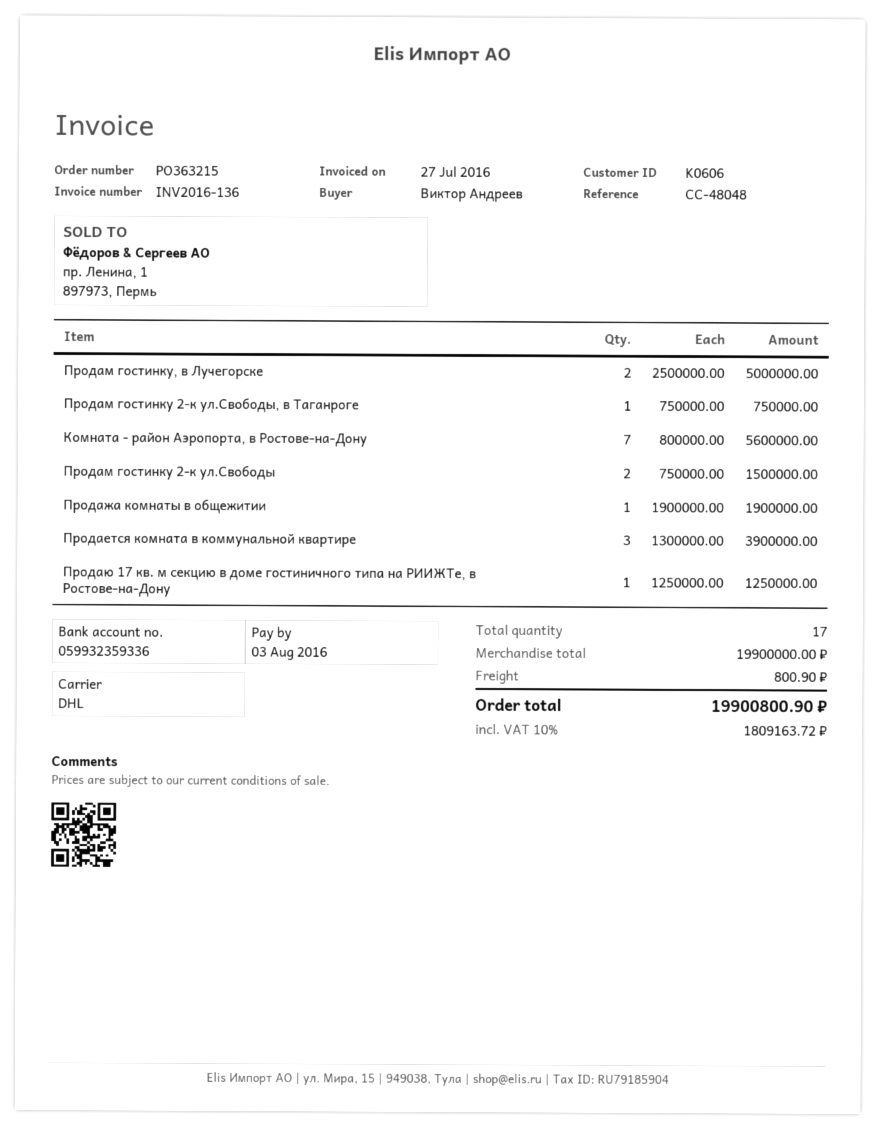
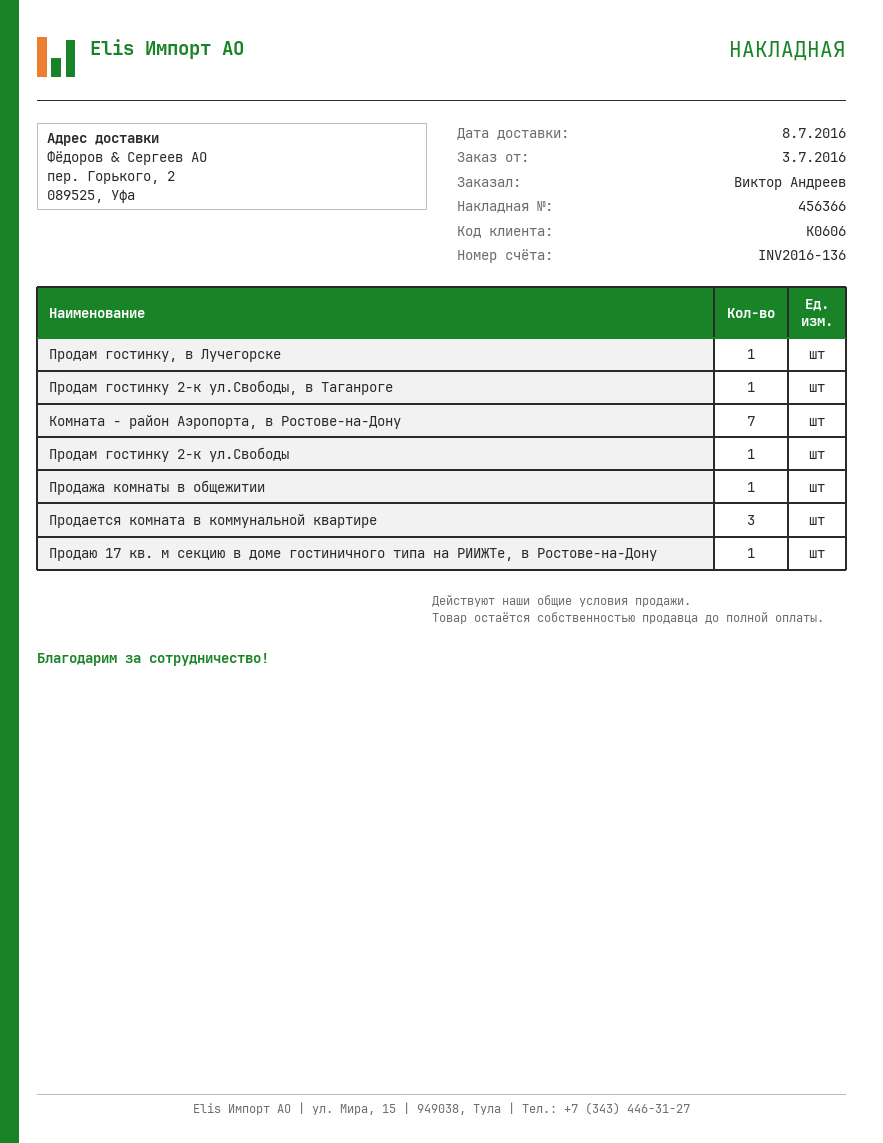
Продам гостинку, в Лучегорске: 2 -> 1
Продам гостинку 2-к ул.Свободы: 2 -> 1

